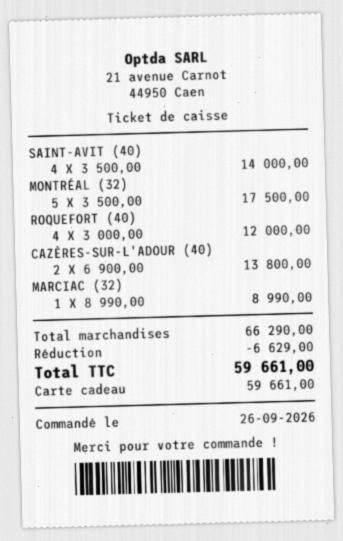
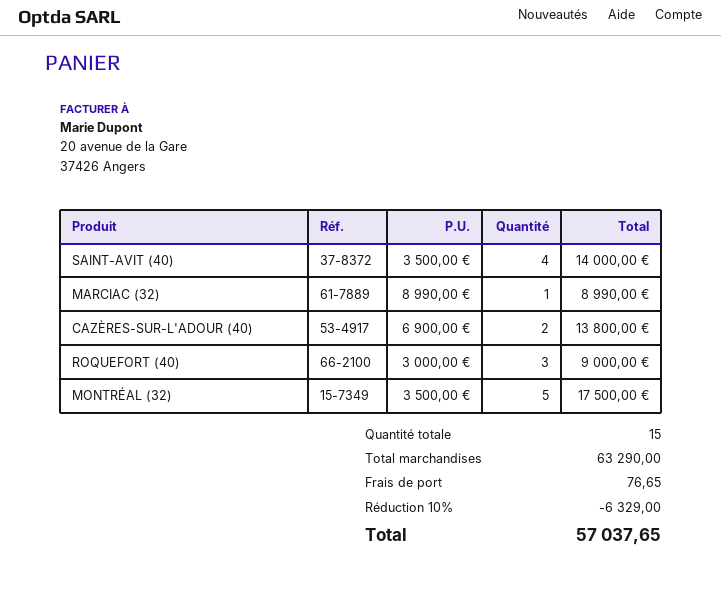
ROQUEFORT (40): 4 x 3000.00 = 12000.00 -> 3 x 3000.00 = 9000.00
subtotal: 66290.00 -> 63290.00
discount: 6629.00 -> 6329.00
shipping: none -> 76.65
total: 59661.00 -> 57037.65

